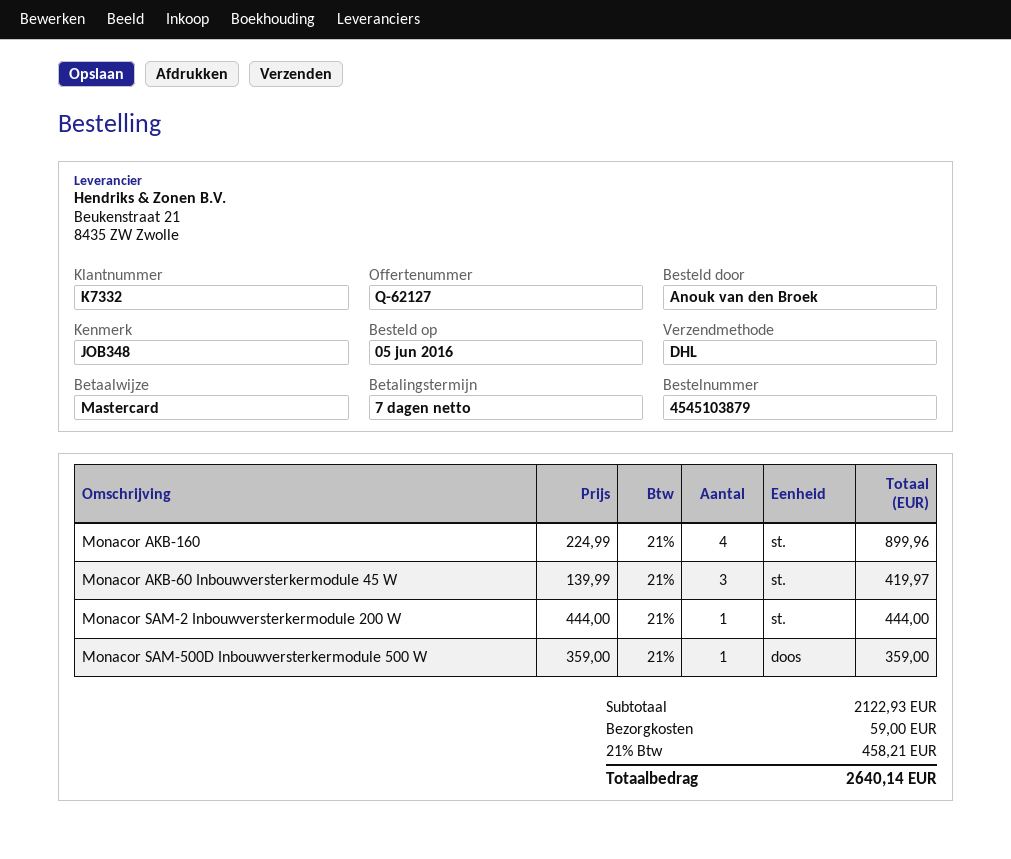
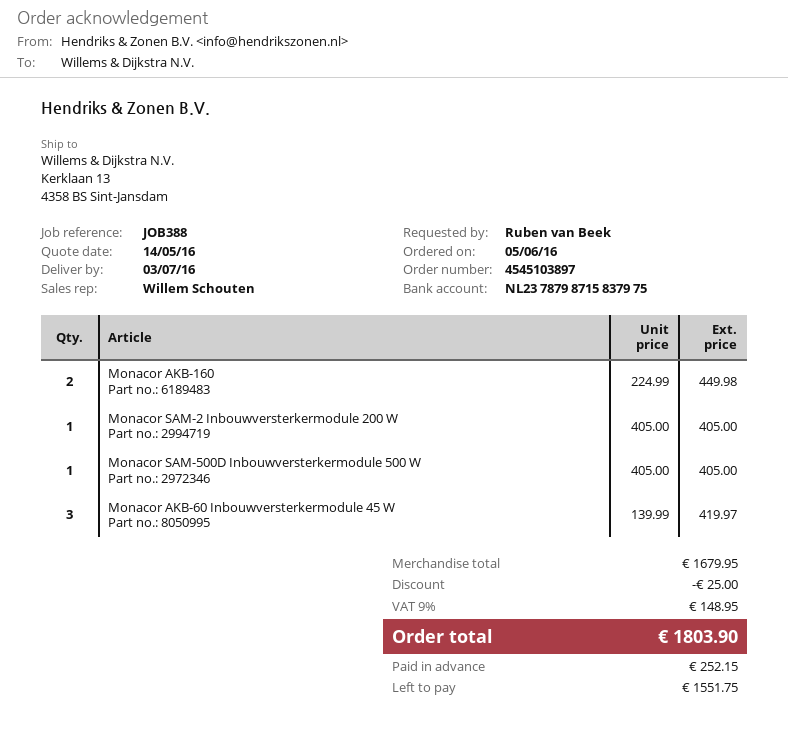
order number: 4545103879 -> 4545103897
reference: JOB348 -> JOB388
ordered by: Anouk van den Broek -> Ruben van Beek
Monacor AKB-160: 4 x 224.99 = 899.96 -> 2 x 224.99 = 449.98
Monacor SAM-2 Inbouwversterkermodule 200 W: 1 x 444.00 = 444.00 -> 1 x 405.00 = 405.00
Monacor SAM-500D Inbouwversterkermodule 500 W: 1 x 359.00 = 359.00 -> 1 x 405.00 = 405.00
subtotal: 2122.93 -> 1679.95
discount: none -> 25.00
shipping: 59.00 -> none
tax: 21% = 458.21 -> 9% = 148.95
total: 2640.14 -> 1803.90

